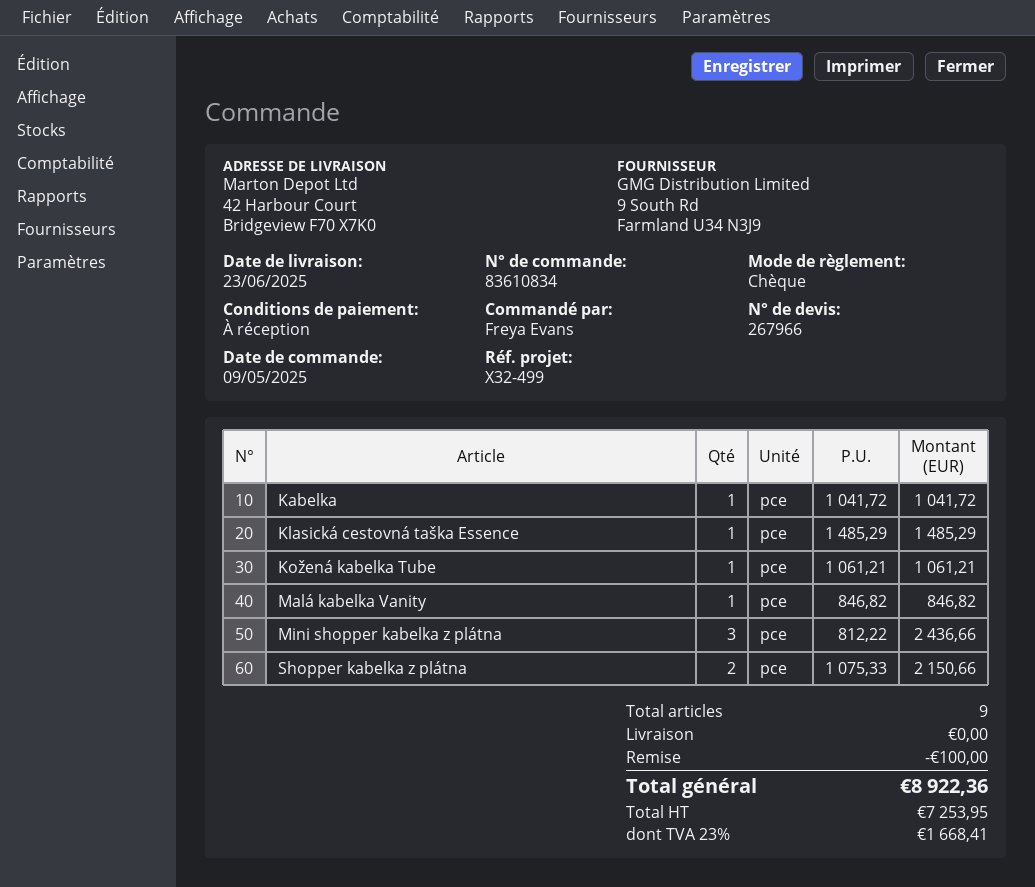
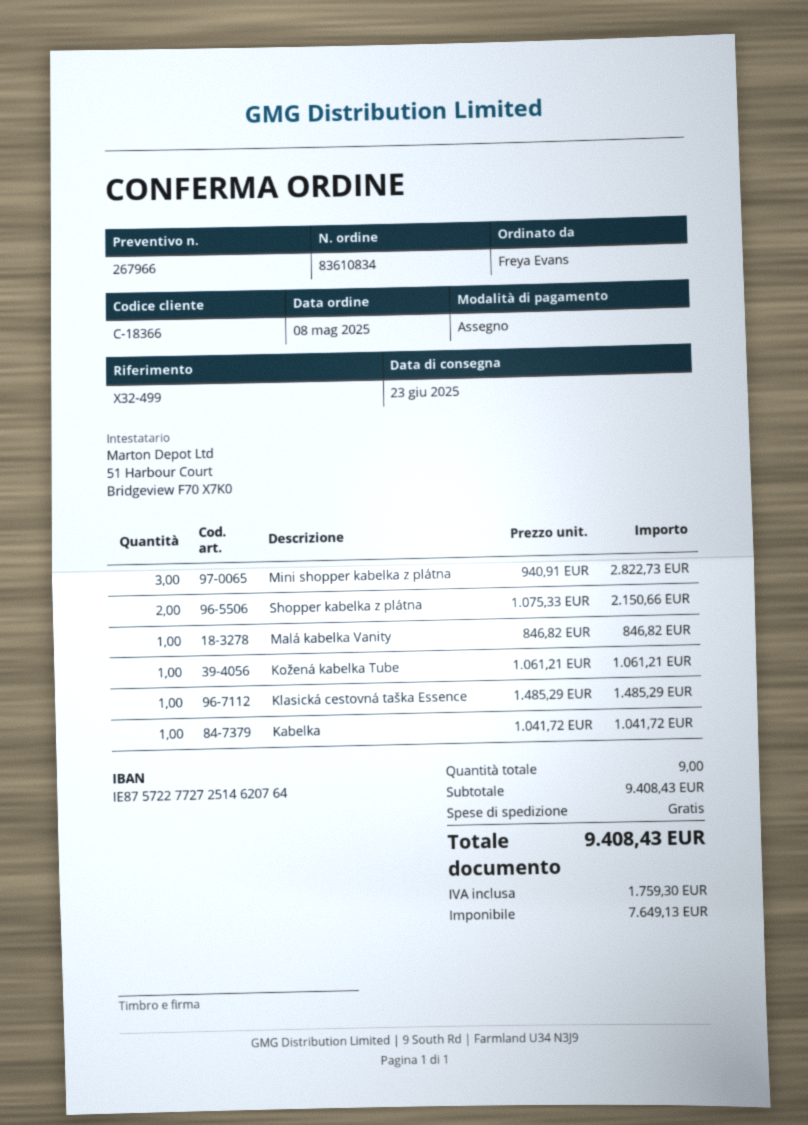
order date: 2025-05-09 -> 2025-05-08
Mini shopper kabelka z plátna: 3 x 812.22 = 2436.66 -> 3 x 940.91 = 2822.73
discount: 100.00 -> none
net: 7253.95 -> 7649.13
tax: 1668.41 -> 1759.30
total: 8922.36 -> 9408.43

